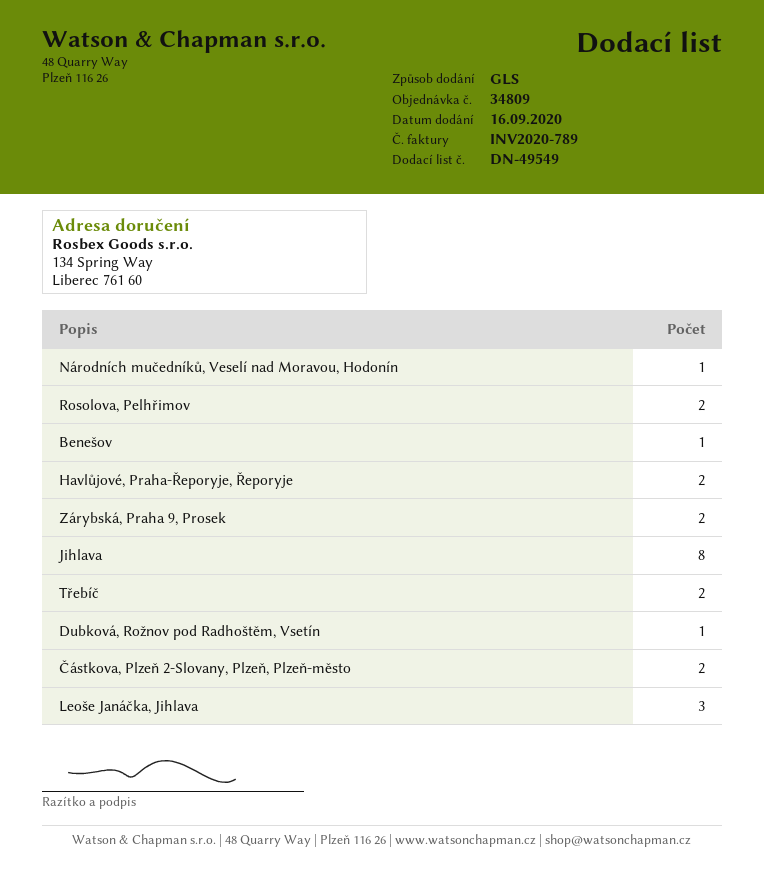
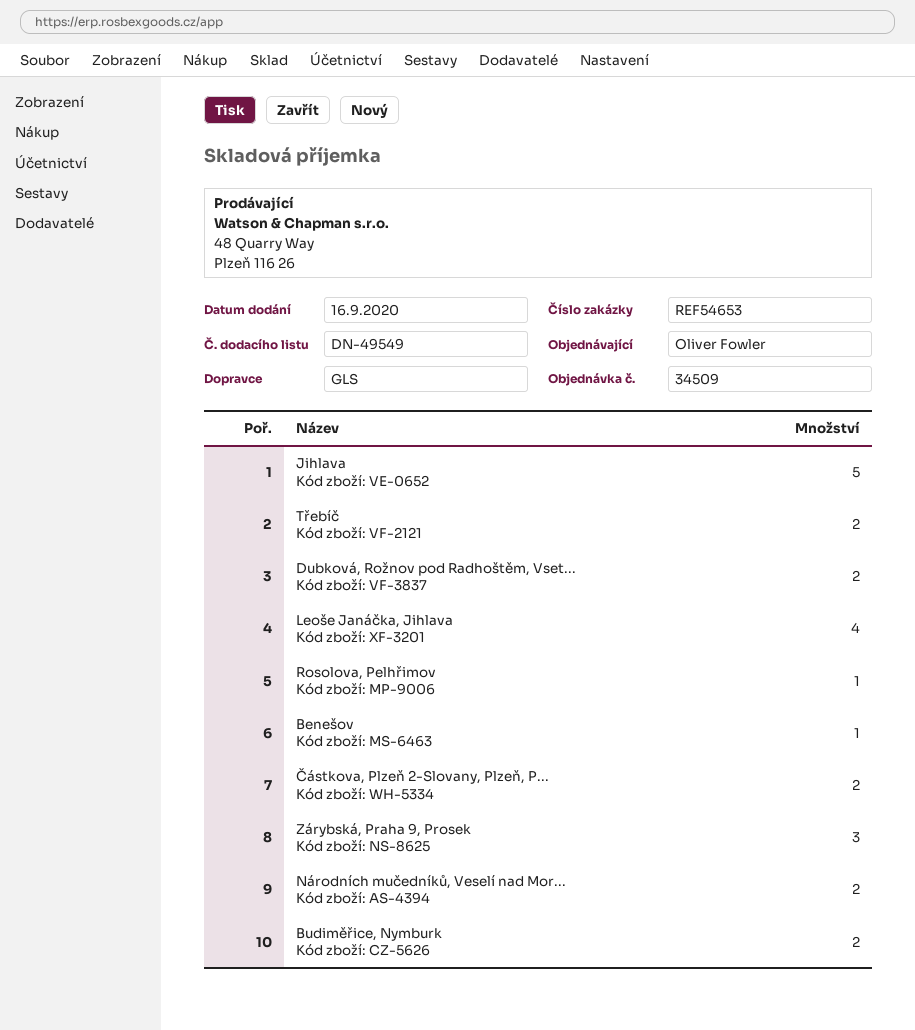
order number: 34809 -> 34509
Národních mučedníků, Veselí nad Moravou, Hodonín: 1 -> 2
Rosolova, Pelhřimov: 2 -> 1
Havlůjové, Praha-Řeporyje, Řeporyje: 2 -> none
Zárybská, Praha 9, Prosek: 2 -> 3
Jihlava: 8 -> 5
Dubková, Rožnov pod Radhoštěm, Vsetín: 1 -> 2
Leoše Janáčka, Jihlava: 3 -> 4
Budiměřice, Nymburk: none -> 2

